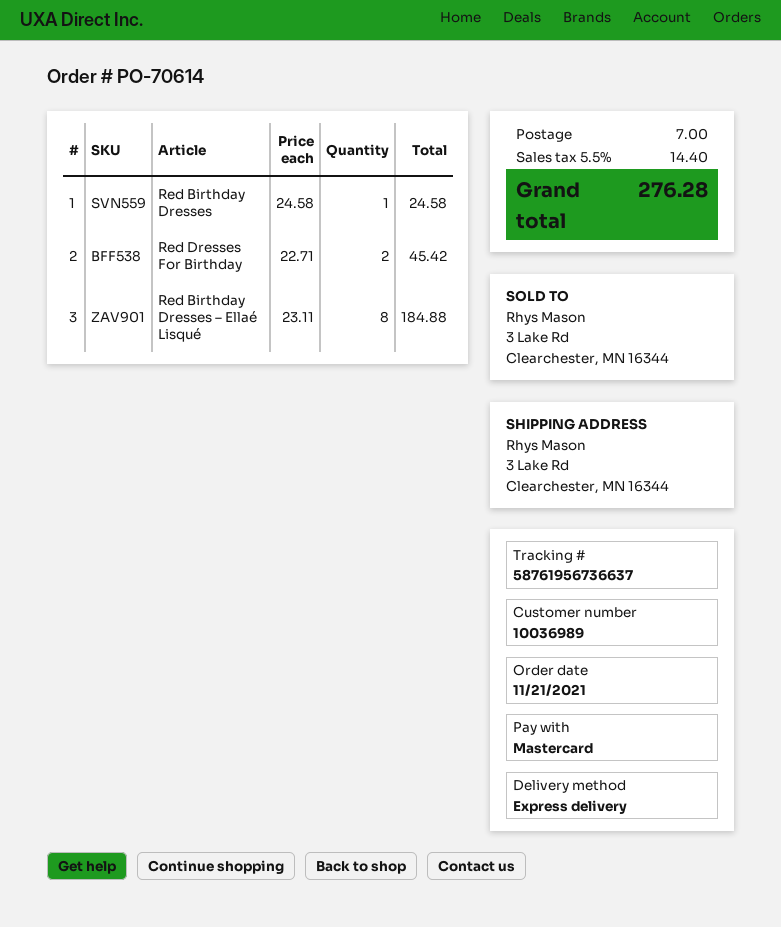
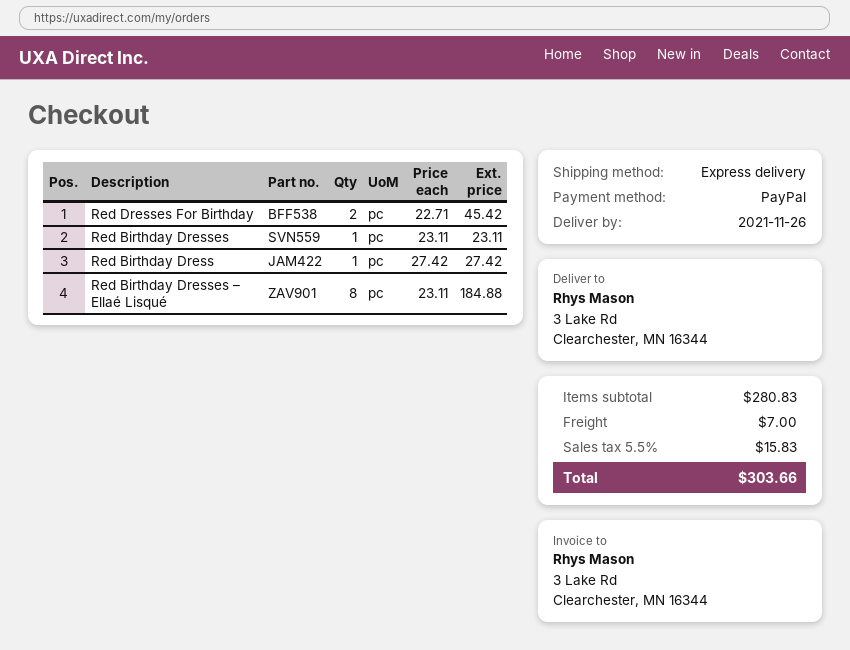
payment method: Mastercard -> PayPal
Red Birthday Dresses: 1 x 24.58 = 24.58 -> 1 x 23.11 = 23.11
Red Birthday Dress: none -> 1 x 27.42 = 27.42
tax: 5.5% = 14.40 -> 5.5% = 15.83
total: 276.28 -> 303.66

